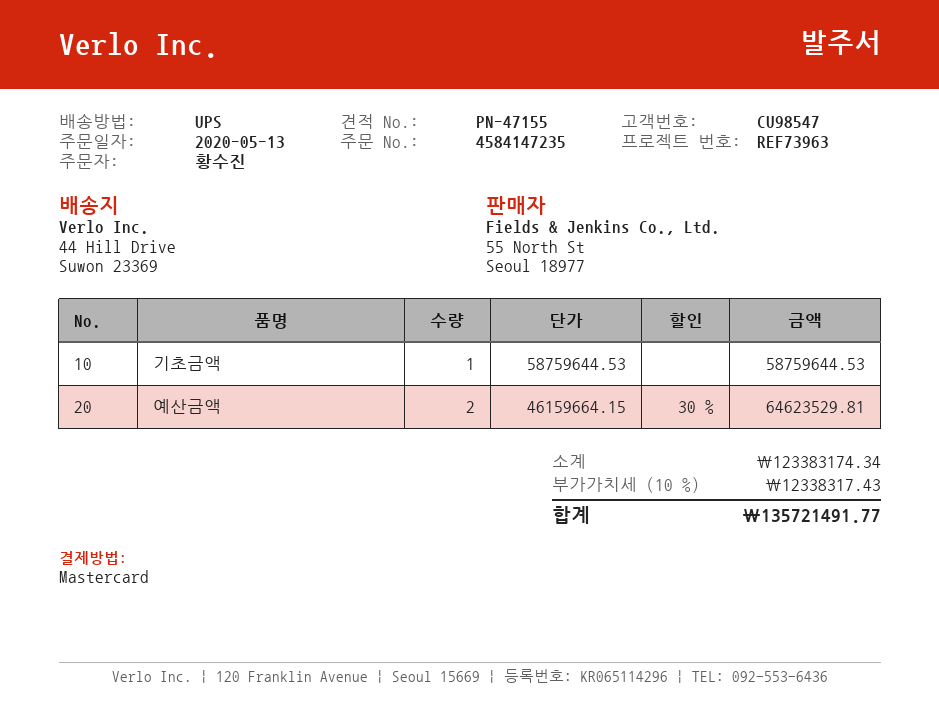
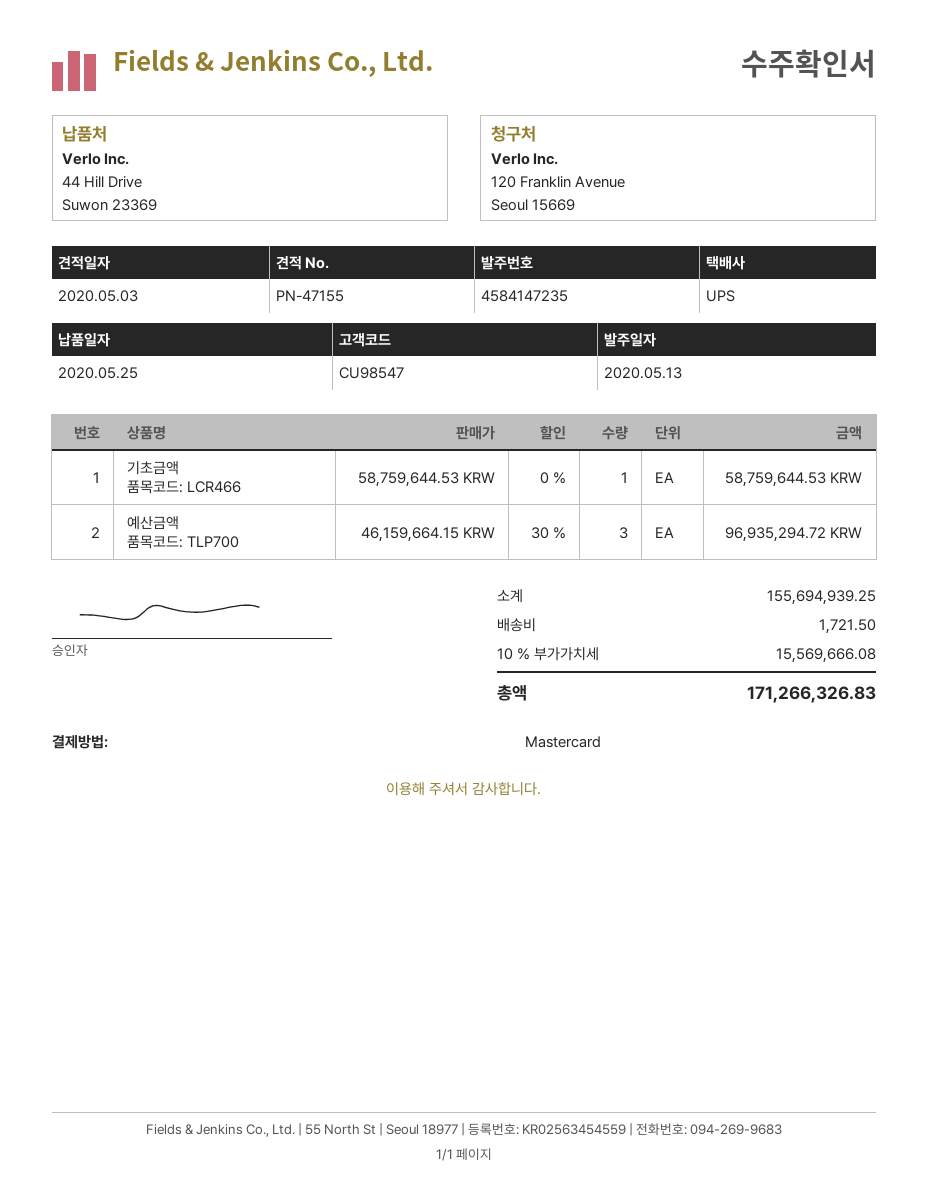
예산금액: 2 x 46159664.15 - 30% = 64623529.81 -> 3 x 46159664.15 - 30% = 96935294.72
subtotal: 123383174.34 -> 155694939.25
shipping: none -> 1721.50
tax: 10% = 12338317.43 -> 10% = 15569666.08
total: 135721491.77 -> 171266326.83

